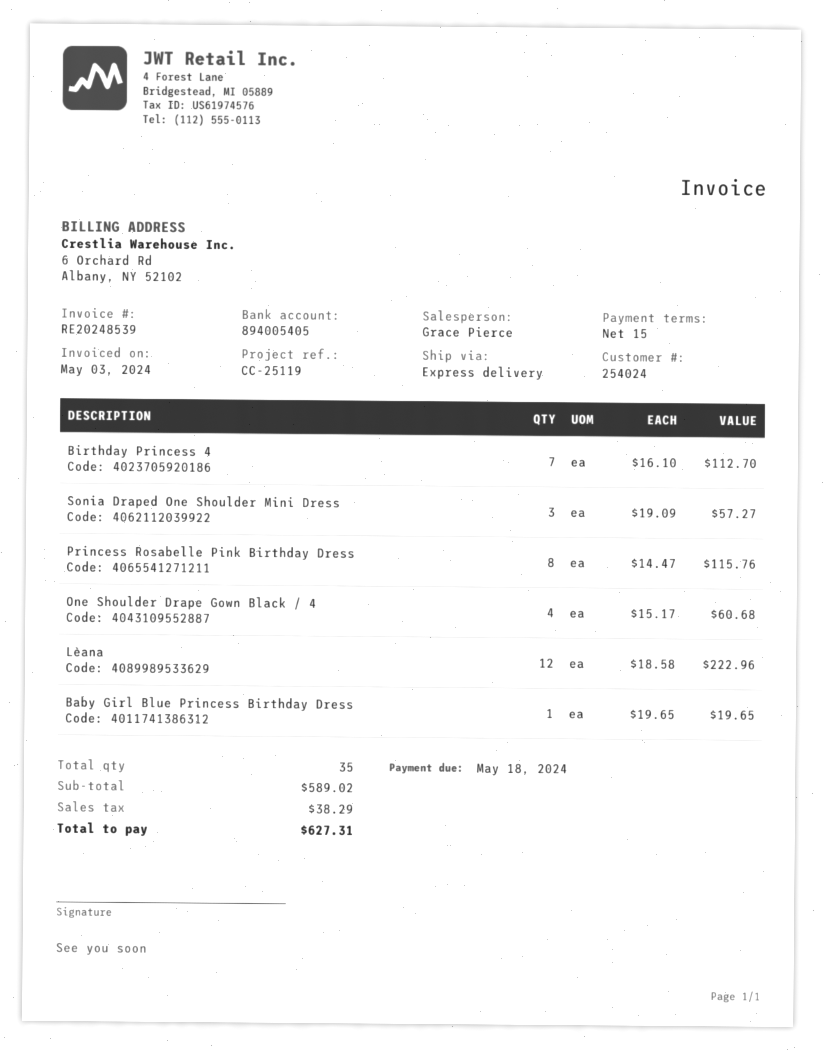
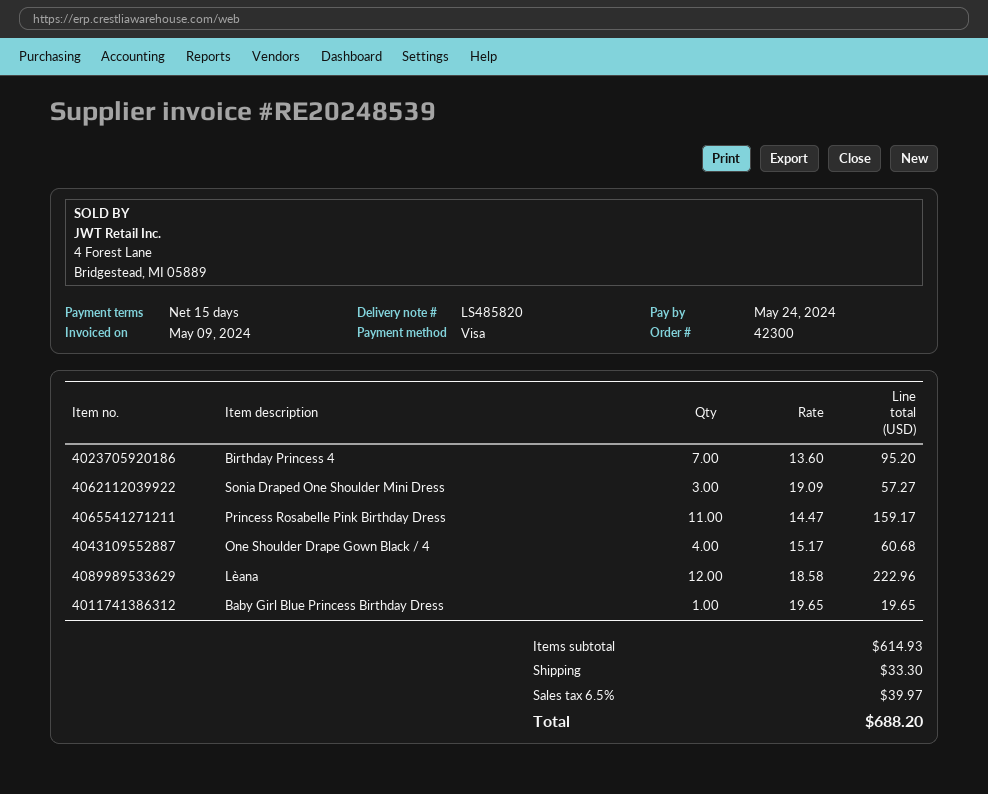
invoice date: 2024-05-03 -> 2024-05-09
due date: 2024-05-18 -> 2024-05-24
Birthday Princess 4: 7 x 16.10 = 112.70 -> 7 x 13.60 = 95.20
Princess Rosabelle Pink Birthday Dress: 8 x 14.47 = 115.76 -> 11 x 14.47 = 159.17
subtotal: 589.02 -> 614.93
shipping: none -> 33.30
tax: 38.29 -> 39.97
total: 627.31 -> 688.20

